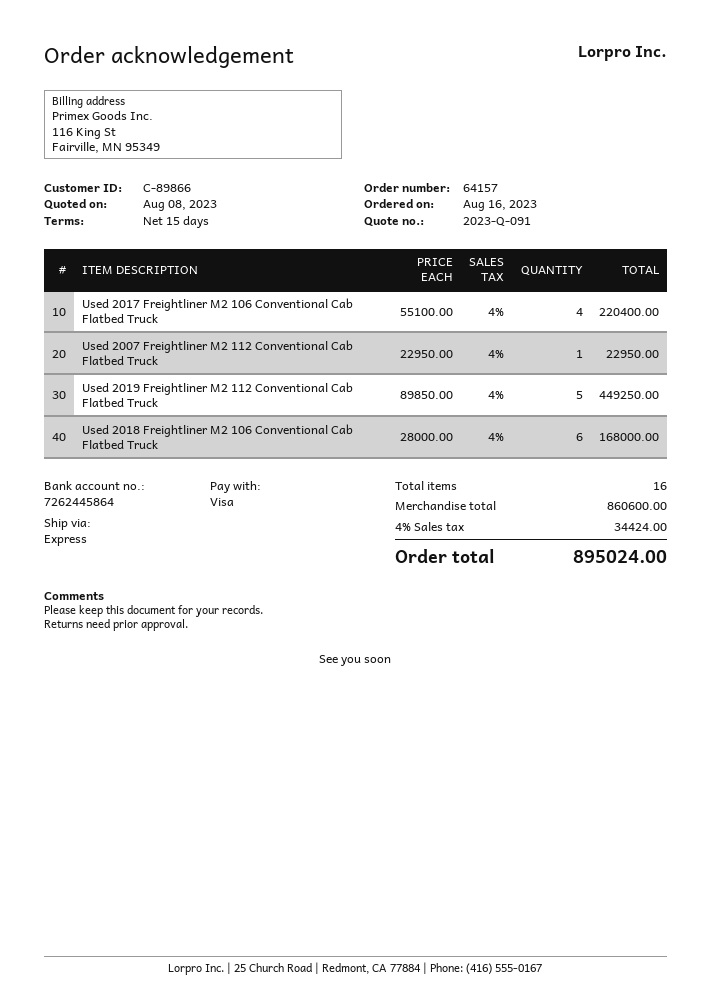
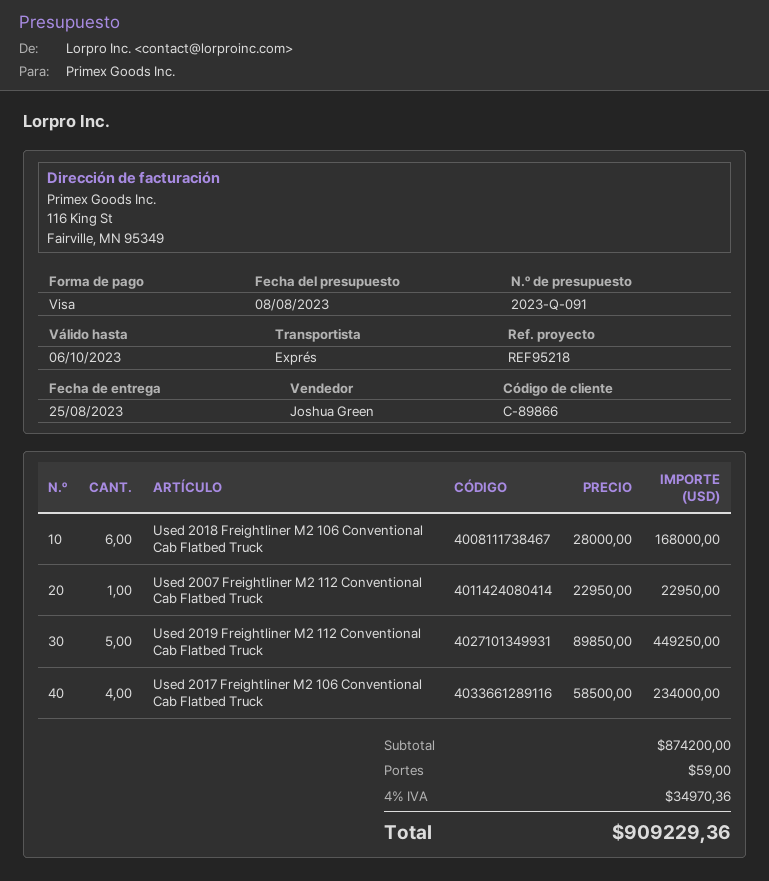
Used 2017 Freightliner M2 106 Conventional Cab Flatbed Truck: 4 x 55100.00 = 220400.00 -> 4 x 58500.00 = 234000.00
subtotal: 860600.00 -> 874200.00
shipping: none -> 59.00
tax: 4% = 34424.00 -> 4% = 34970.36
total: 895024.00 -> 909229.36

